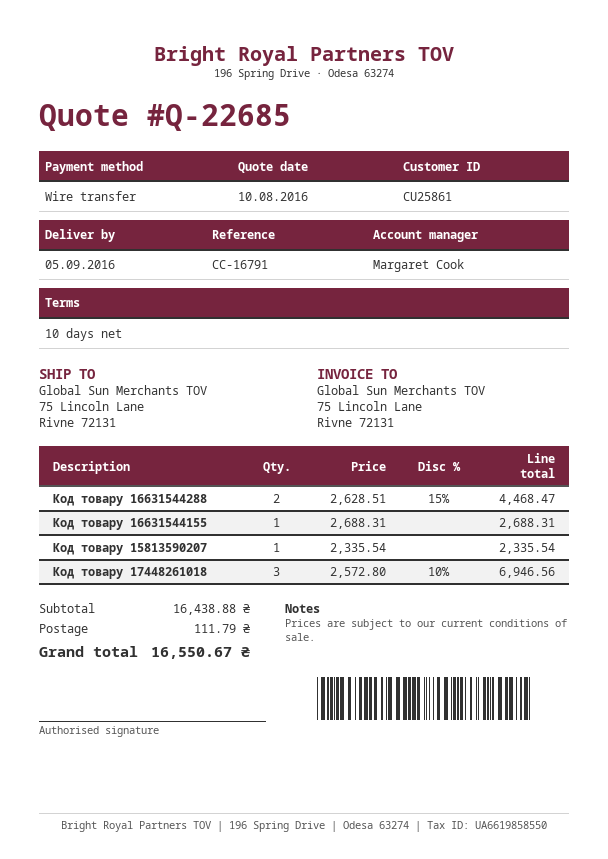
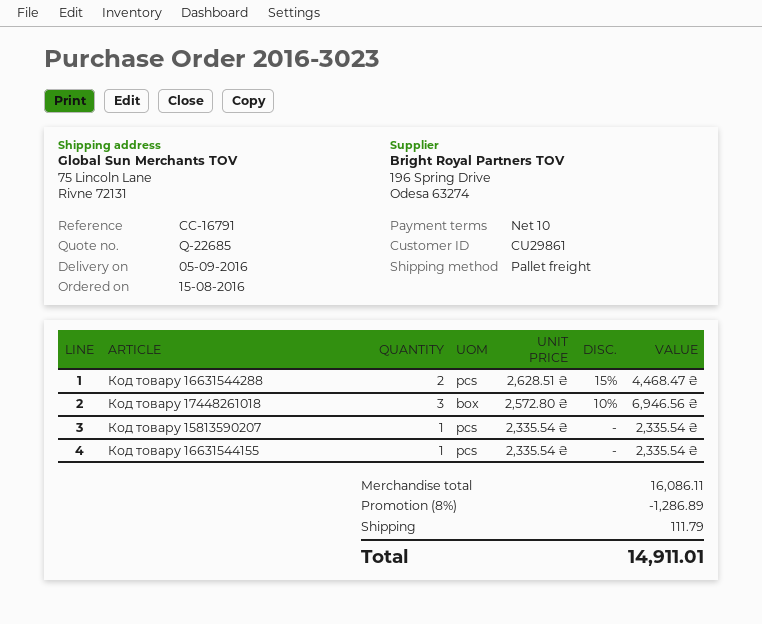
customer number: CU25861 -> CU29861
Код товару 16631544155: 1 x 2688.31 = 2688.31 -> 1 x 2335.54 = 2335.54
subtotal: 16438.88 -> 16086.11
discount: none -> 8% = 1286.89
total: 16550.67 -> 14911.01

